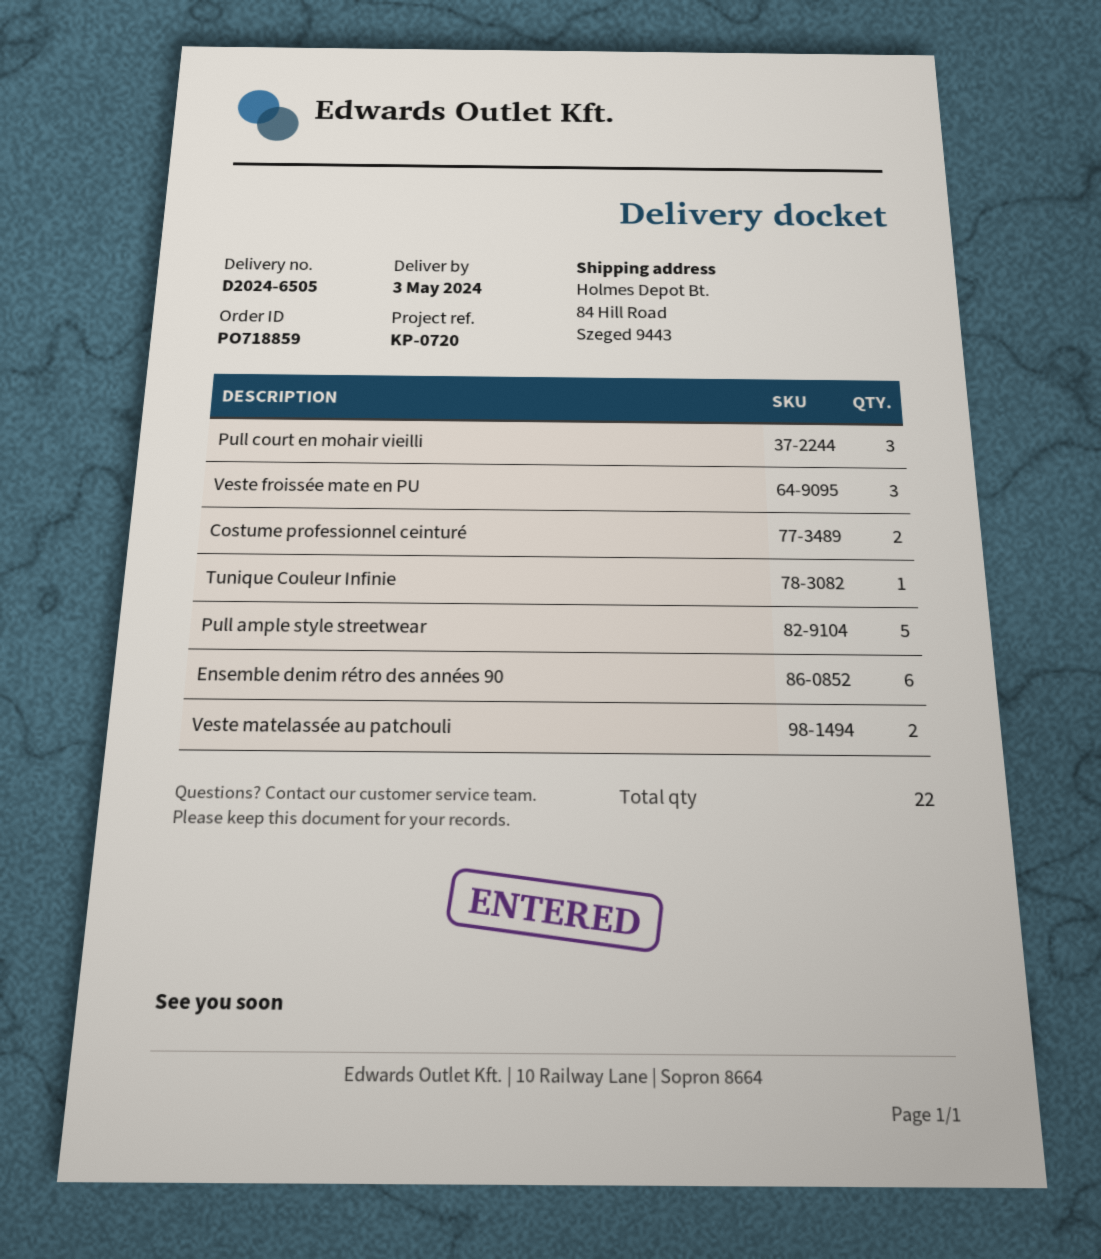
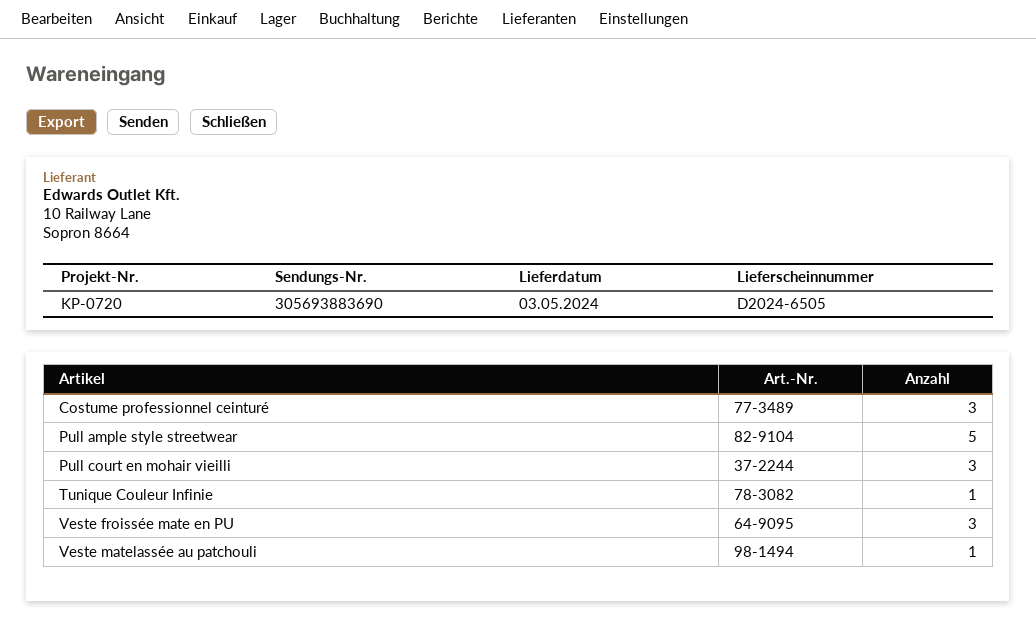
Costume professionnel ceinturé: 2 -> 3
Ensemble denim rétro des années 90: 6 -> none
Veste matelassée au patchouli: 2 -> 1

